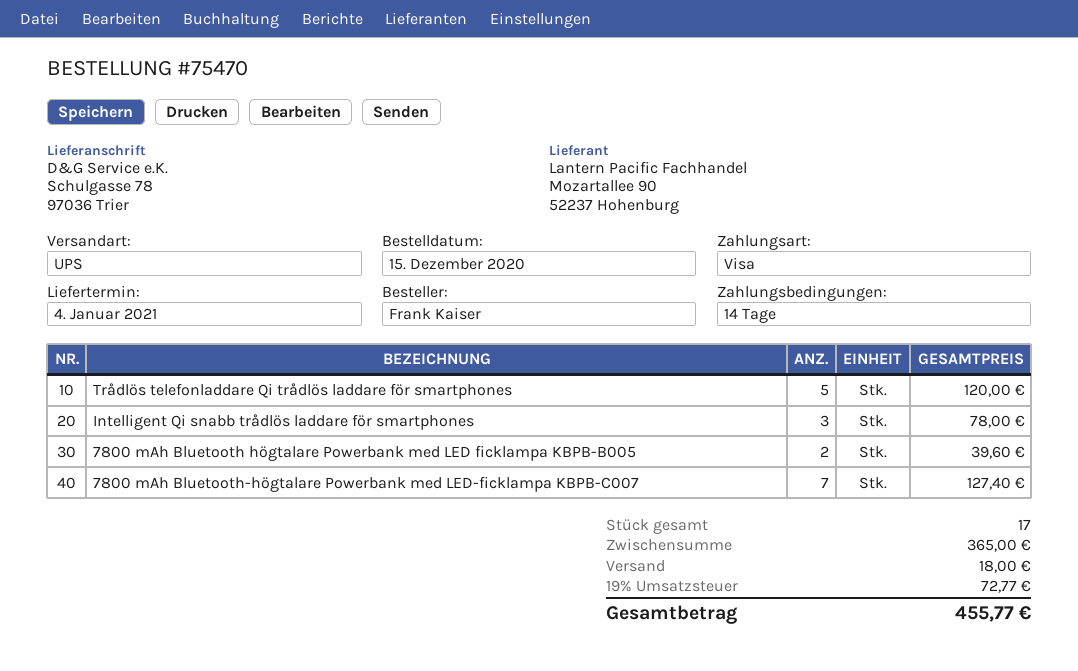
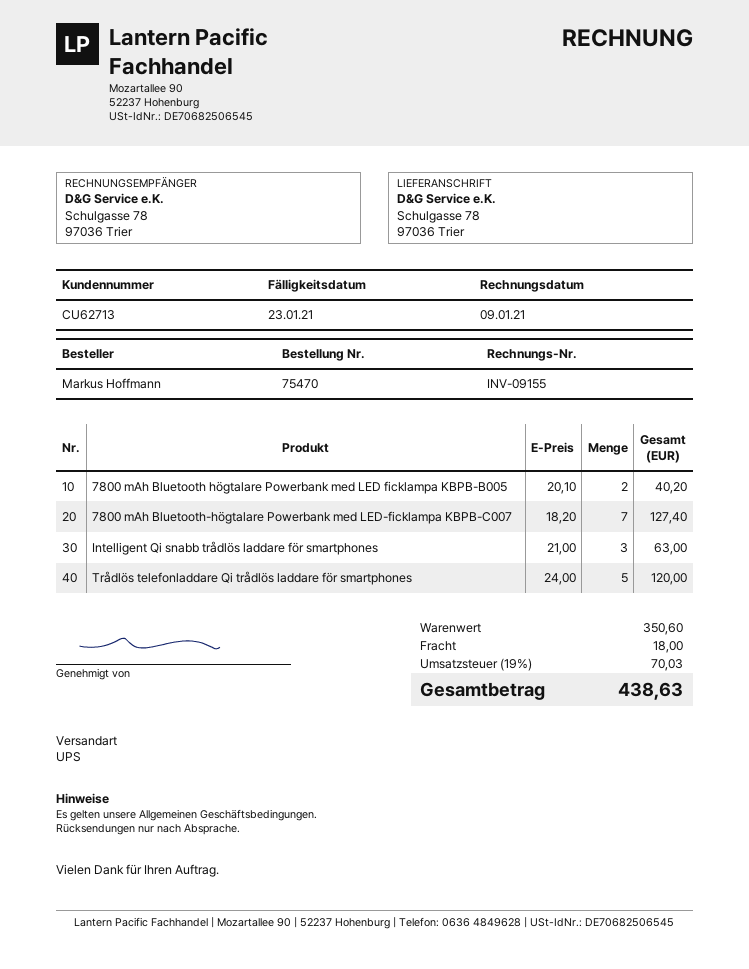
ordered by: Frank Kaiser -> Markus Hoffmann
Intelligent Qi snabb trådlös laddare för smartphones: 3 for 78.00 -> 3 for 63.00
7800 mAh Bluetooth högtalare Powerbank med LED ficklampa KBPB-B005: 2 for 39.60 -> 2 for 40.20
subtotal: 365.00 -> 350.60
tax: 19% = 72.77 -> 19% = 70.03
total: 455.77 -> 438.63

